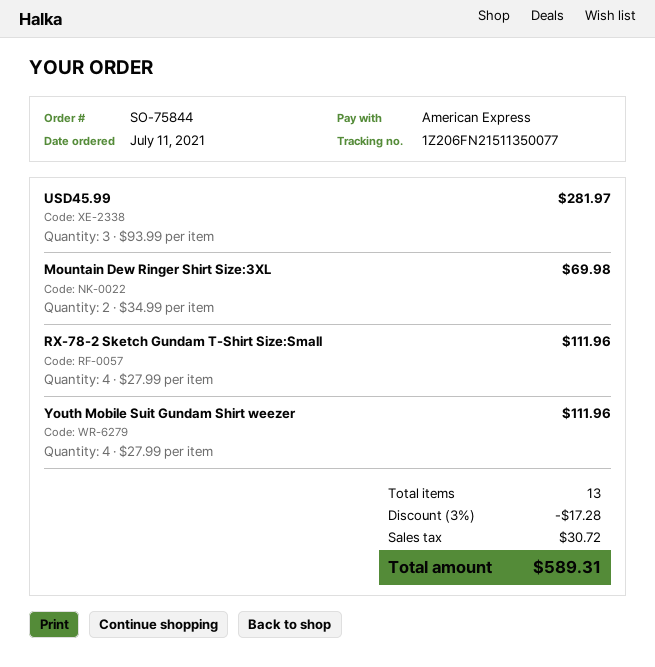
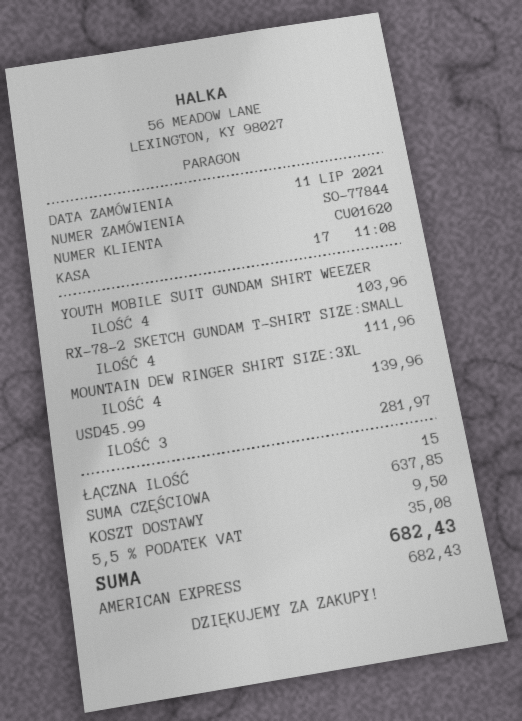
order number: SO-75844 -> SO-77844
Mountain Dew Ringer Shirt Size:3XL: 2 for 69.98 -> 4 for 139.96
Youth Mobile Suit Gundam Shirt weezer: 4 for 111.96 -> 4 for 103.96
total quantity: 13 -> 15
discount: 3% = 17.28 -> none
shipping: none -> 9.50
tax: 30.72 -> 35.08
total: 589.31 -> 682.43

